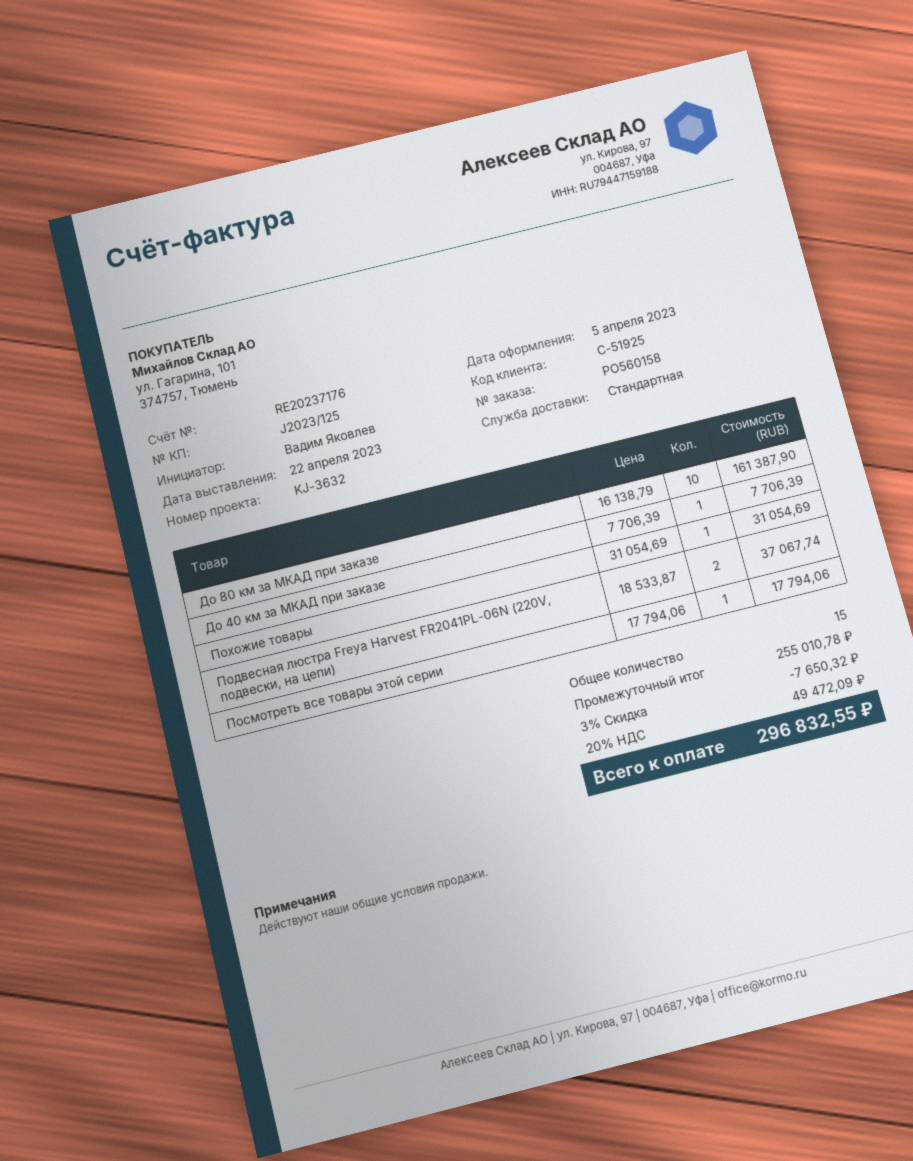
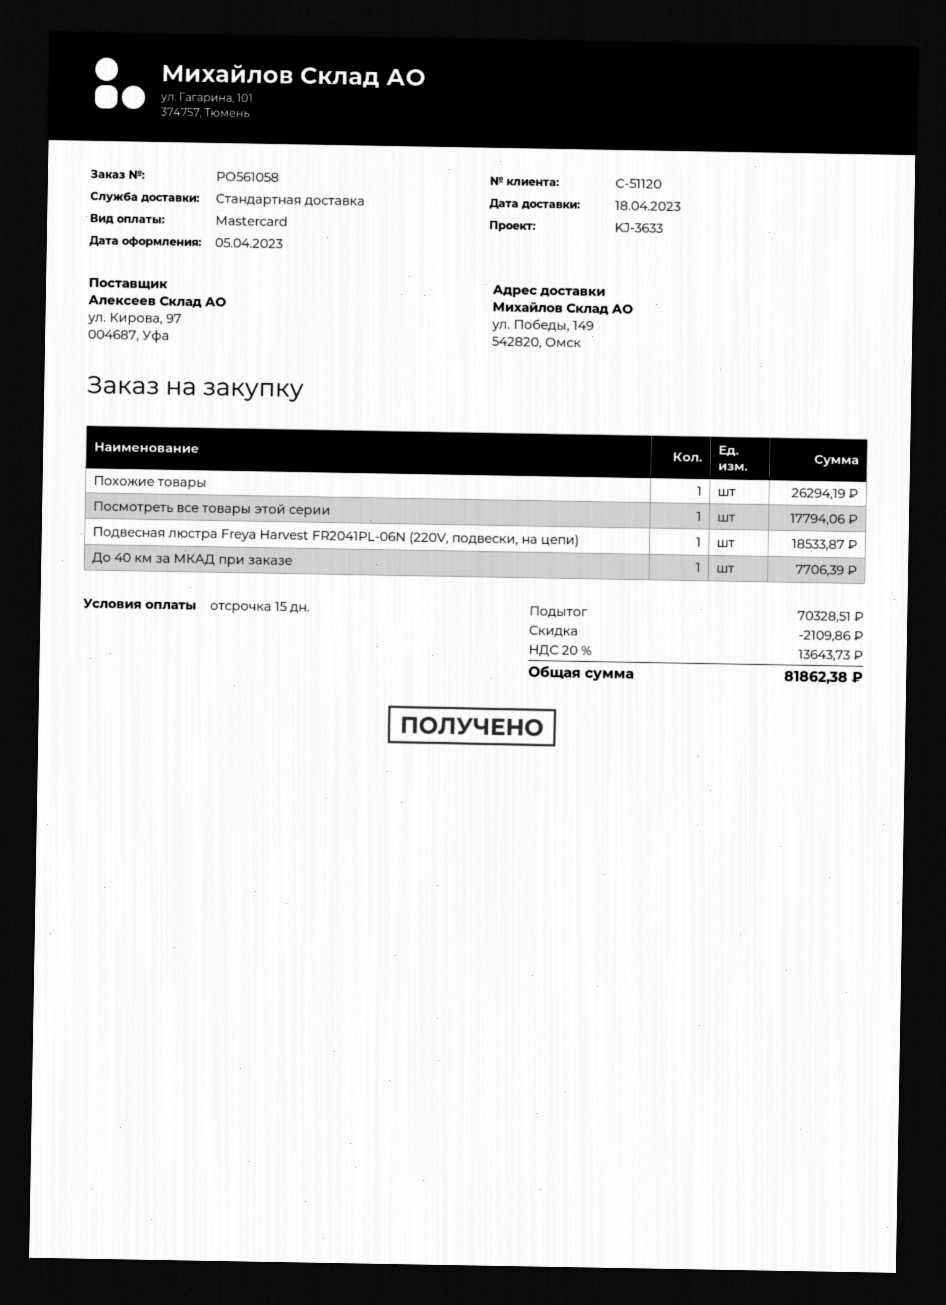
order number: PO560158 -> PO561058
customer number: C-51925 -> C-51120
reference: KJ-3632 -> KJ-3633
До 80 км за МКАД при заказе: 10 for 161387.90 -> none
Похожие товары: 1 for 31054.69 -> 1 for 26294.19
Подвесная люстра Freya Harvest FR2041PL-06N (220V, подвески, на цепи): 2 for 37067.74 -> 1 for 18533.87
subtotal: 255010.78 -> 70328.51
discount: 7650.32 -> 2109.86
tax: 20% = 49472.09 -> 20% = 13643.73
total: 296832.55 -> 81862.38

